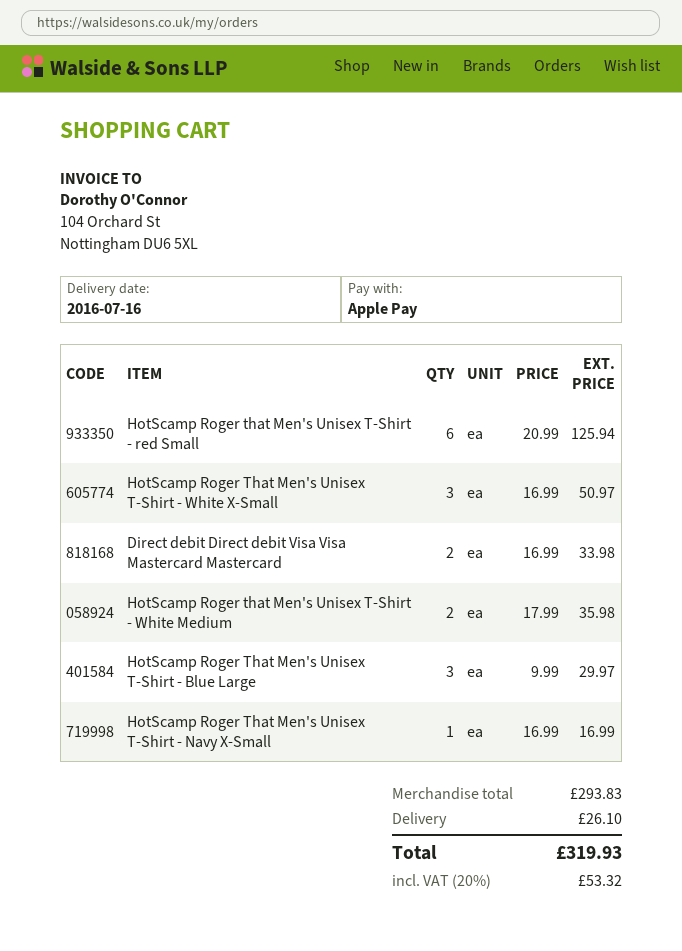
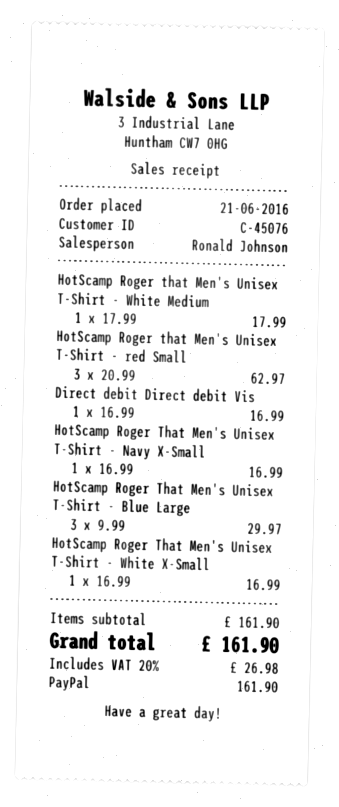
payment method: Apple Pay -> PayPal
HotScamp Roger that Men's Unisex T-Shirt - red Small: 6 x 20.99 = 125.94 -> 3 x 20.99 = 62.97
HotScamp Roger That Men's Unisex T-Shirt - White X-Small: 3 x 16.99 = 50.97 -> 1 x 16.99 = 16.99
Direct debit Direct debit Visa Visa Mastercard Mastercard: 2 x 16.99 = 33.98 -> 1 x 16.99 = 16.99
HotScamp Roger that Men's Unisex T-Shirt - White Medium: 2 x 17.99 = 35.98 -> 1 x 17.99 = 17.99
subtotal: 293.83 -> 161.90
shipping: 26.10 -> none
tax: 20% = 53.32 -> 20% = 26.98
total: 319.93 -> 161.90

